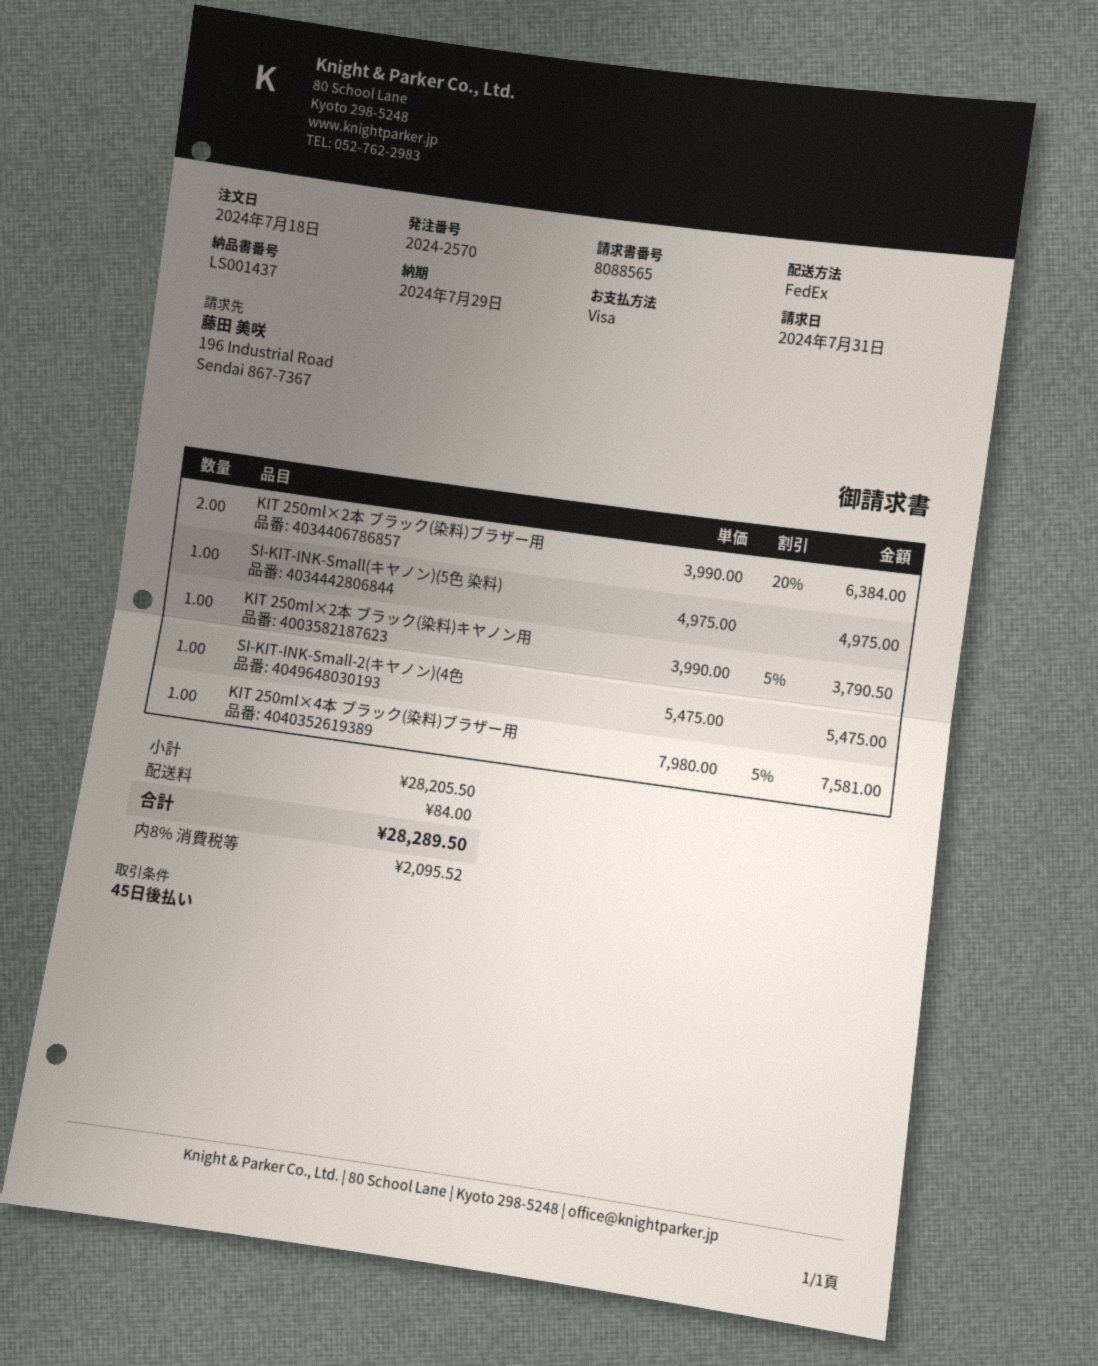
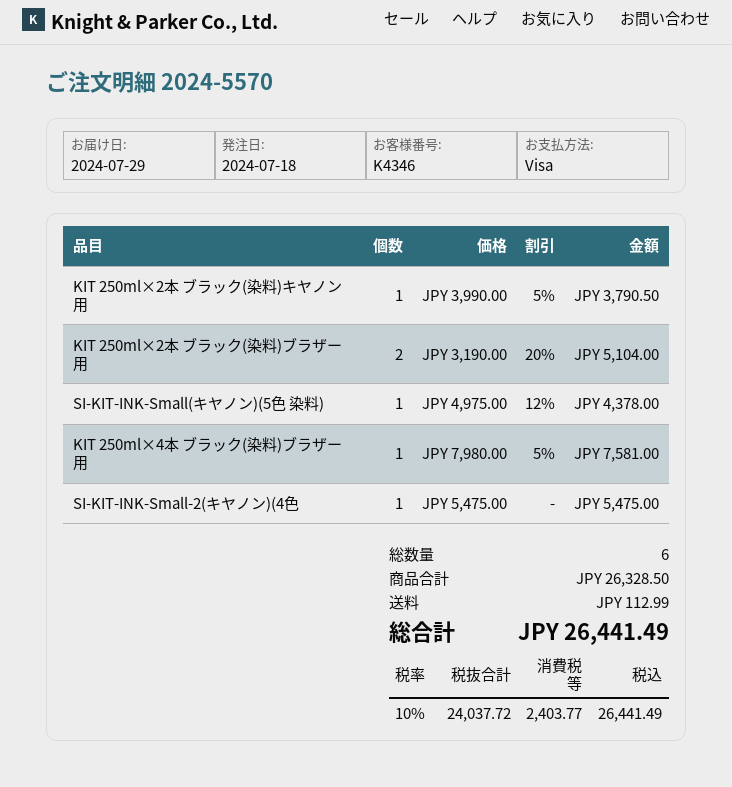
order number: 2024-2570 -> 2024-5570
KIT 250ml×2本 ブラック(染料)ブラザー用: 2 x 3990.00 - 20% = 6384.00 -> 2 x 3190.00 - 20% = 5104.00
SI-KIT-INK-Small(キヤノン)(5色 染料): 1 x 4975.00 = 4975.00 -> 1 x 4975.00 - 12% = 4378.00
subtotal: 28205.50 -> 26328.50
shipping: 84.00 -> 112.99
tax: 8% = 2095.52 -> 10% = 2403.77
total: 28289.50 -> 26441.49

